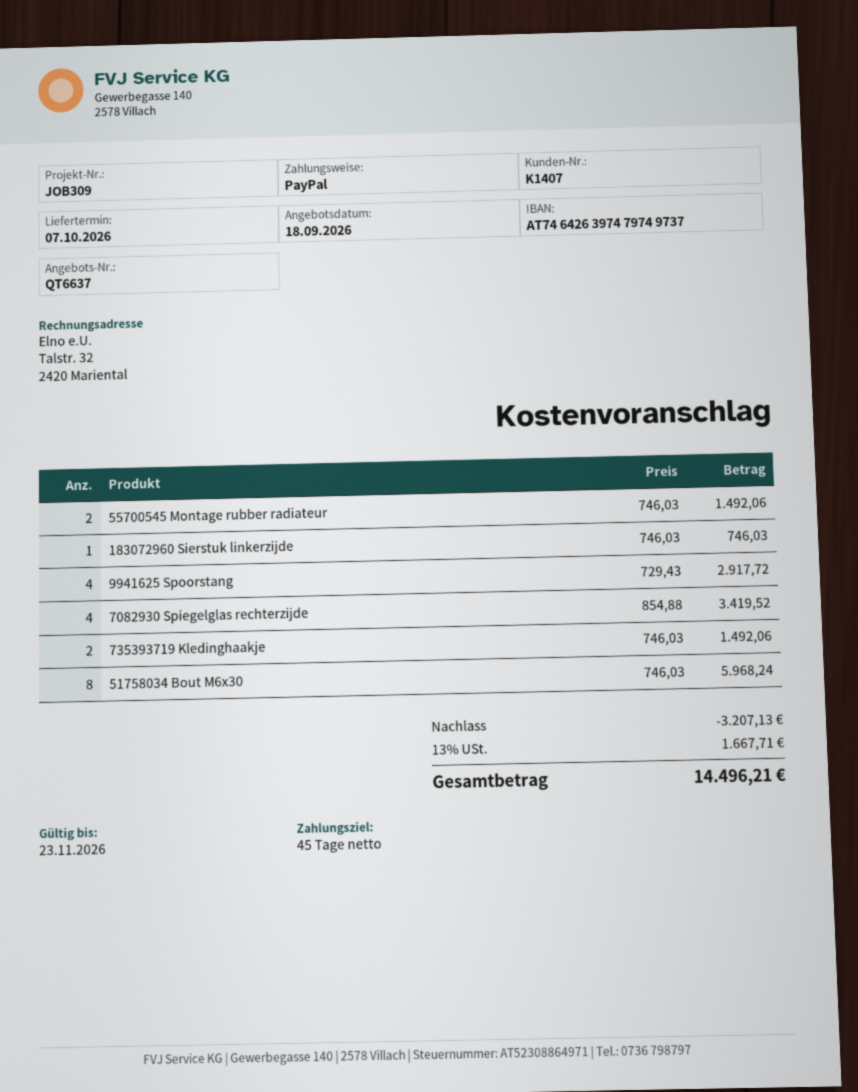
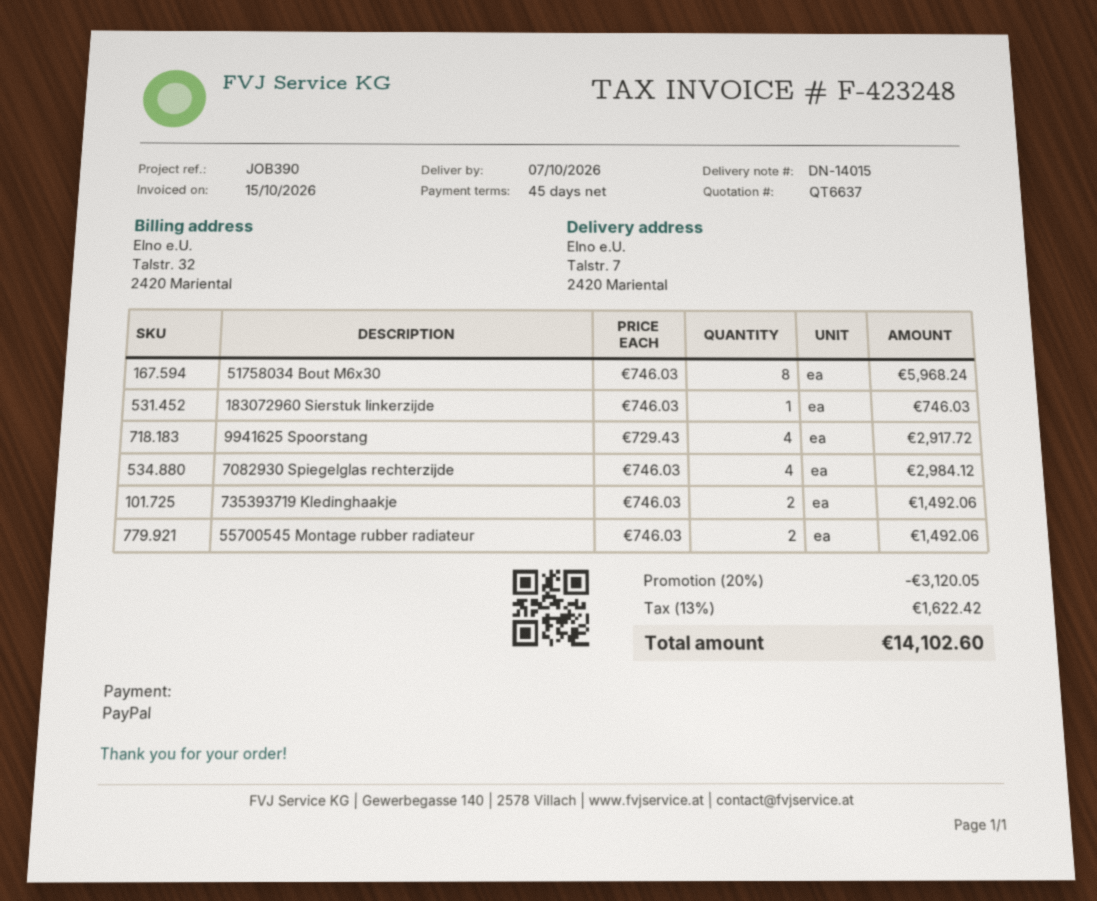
reference: JOB309 -> JOB390
7082930 Spiegelglas rechterzijde: 4 x 854.88 = 3419.52 -> 4 x 746.03 = 2984.12
discount: 3207.13 -> 3120.05
tax: 13% = 1667.71 -> 13% = 1622.42
total: 14496.21 -> 14102.60

